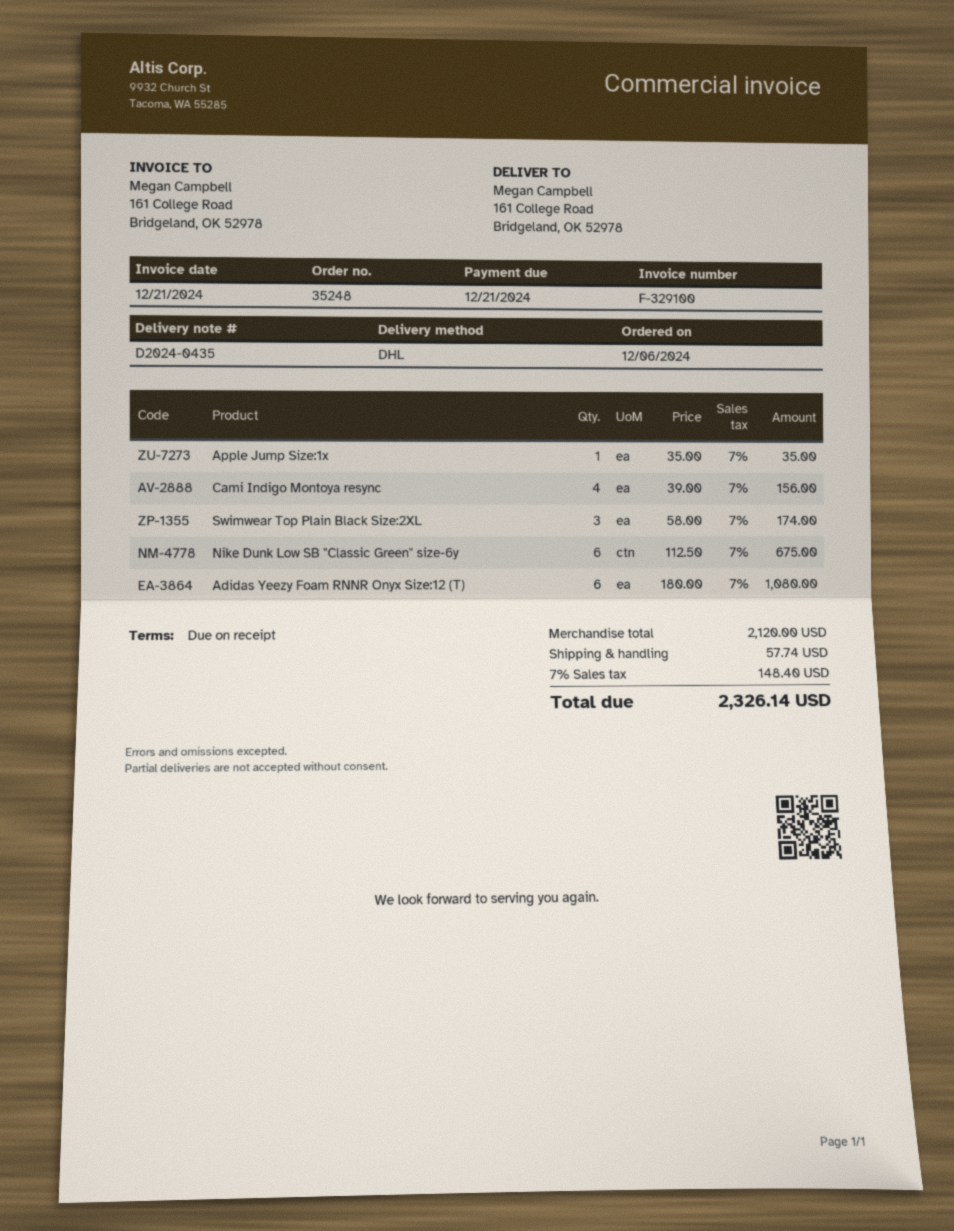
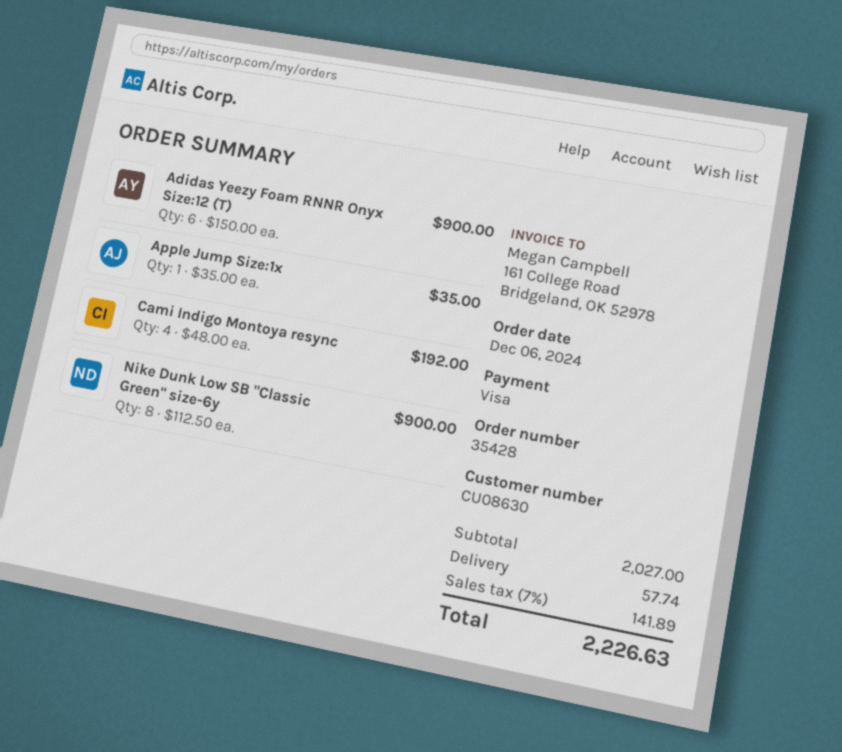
order number: 35248 -> 35428
Cami Indigo Montoya resync: 4 x 39.00 = 156.00 -> 4 x 48.00 = 192.00
Swimwear Top Plain Black Size:2XL: 3 x 58.00 = 174.00 -> none
Nike Dunk Low SB "Classic Green" size-6y: 6 x 112.50 = 675.00 -> 8 x 112.50 = 900.00
Adidas Yeezy Foam RNNR Onyx Size:12 (T): 6 x 180.00 = 1080.00 -> 6 x 150.00 = 900.00
subtotal: 2120.00 -> 2027.00
tax: 7% = 148.40 -> 7% = 141.89
total: 2326.14 -> 2226.63

